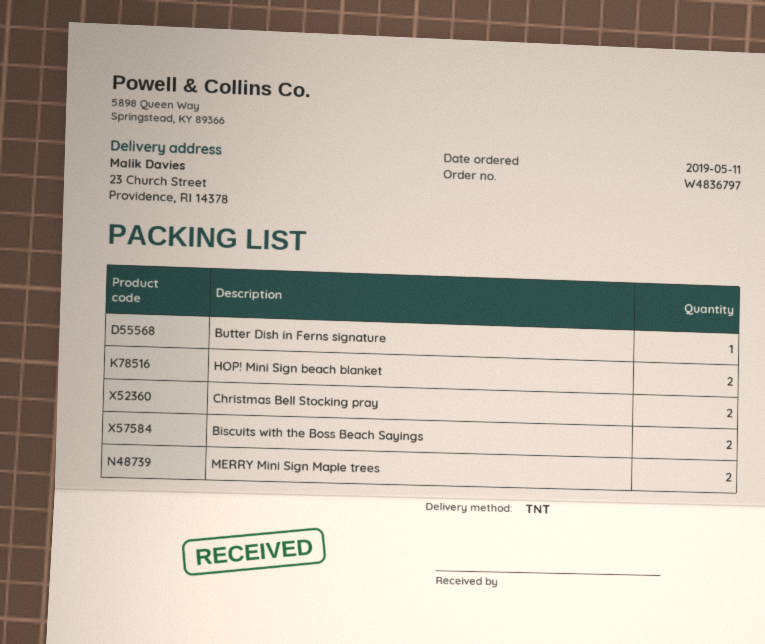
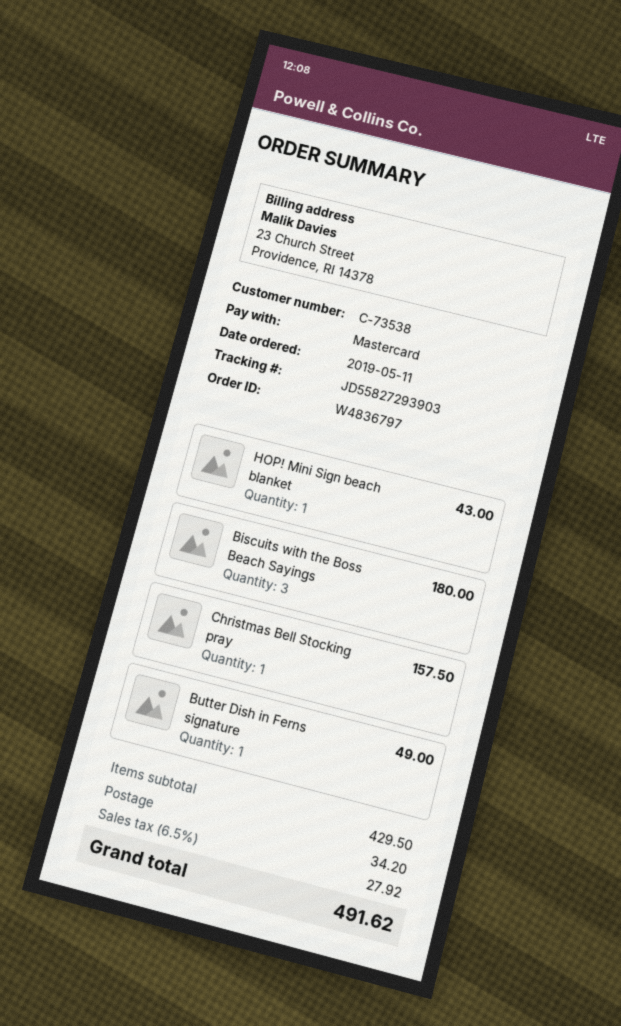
HOP! Mini Sign beach blanket: 2 -> 1
Christmas Bell Stocking pray: 2 -> 1
Biscuits with the Boss Beach Sayings: 2 -> 3
MERRY Mini Sign Maple trees: 2 -> none

